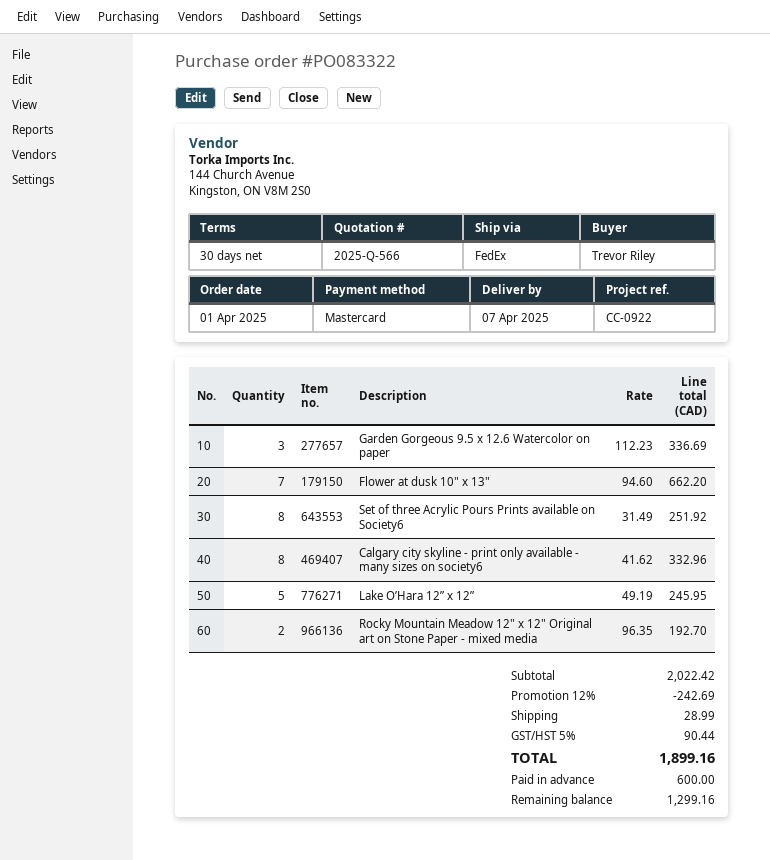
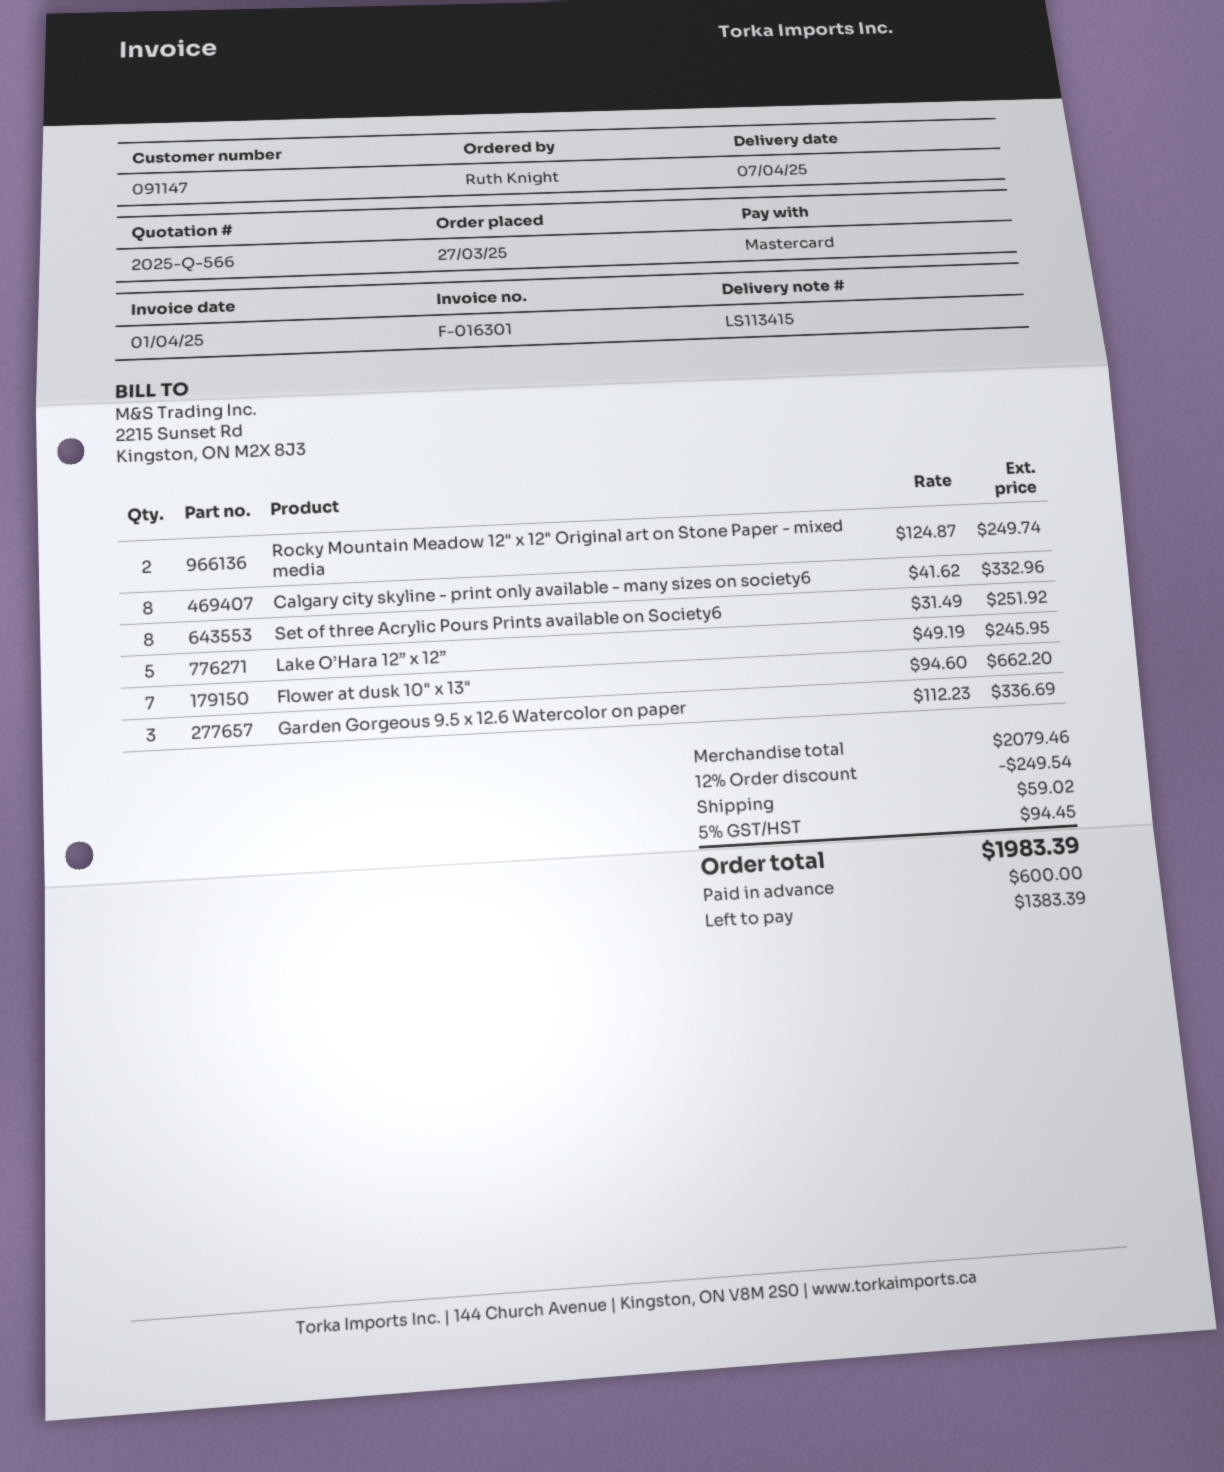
order date: 2025-04-01 -> 2025-03-27
ordered by: Trevor Riley -> Ruth Knight
Rocky Mountain Meadow 12" x 12" Original art on Stone Paper - mixed media: 2 x 96.35 = 192.70 -> 2 x 124.87 = 249.74
subtotal: 2022.42 -> 2079.46
discount: 12% = 242.69 -> 12% = 249.54
shipping: 28.99 -> 59.02
tax: 5% = 90.44 -> 5% = 94.45
total: 1899.16 -> 1983.39
balance: 1299.16 -> 1383.39

